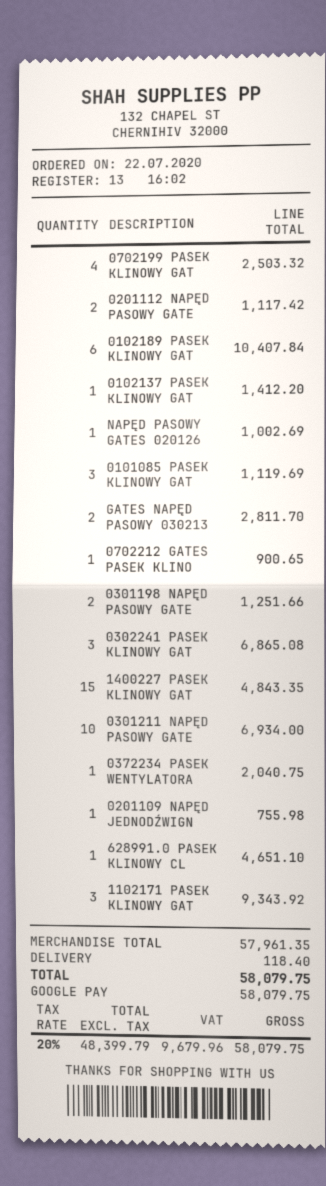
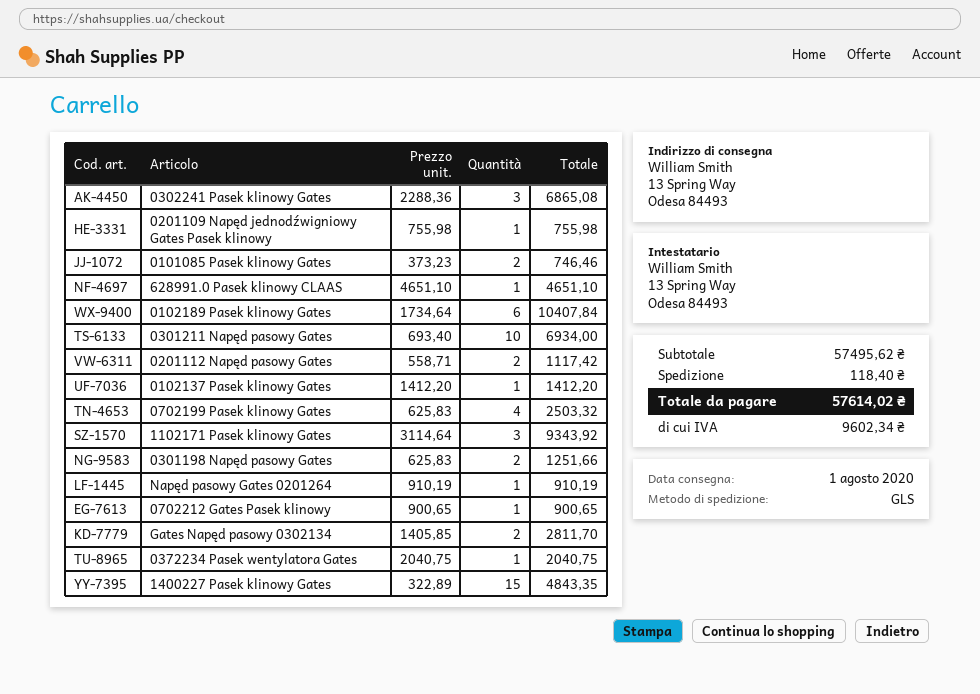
NAPĘD PASOWY GATES 020126: 1 for 1002.69 -> 1 for 910.19
0101085 PASEK KLINOWY GAT: 3 for 1119.69 -> 2 for 746.46
subtotal: 57961.35 -> 57495.62
tax: 9679.96 -> 9602.34
total: 58079.75 -> 57614.02

